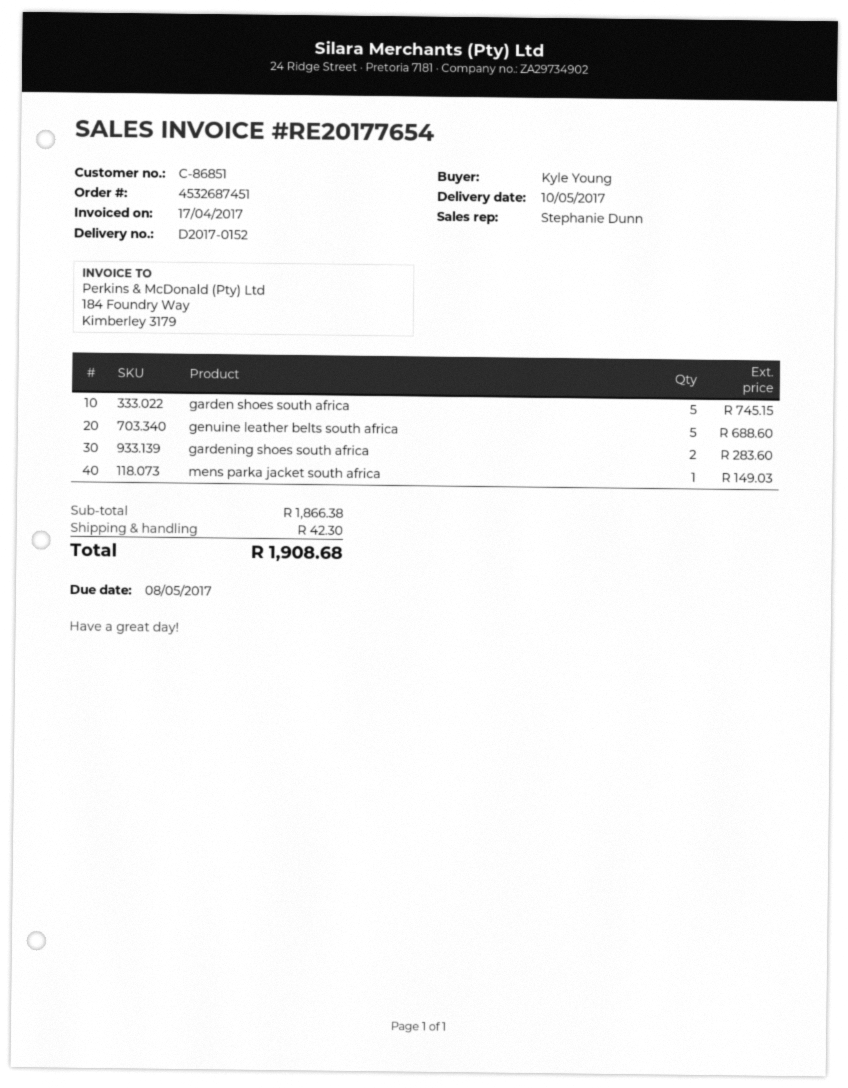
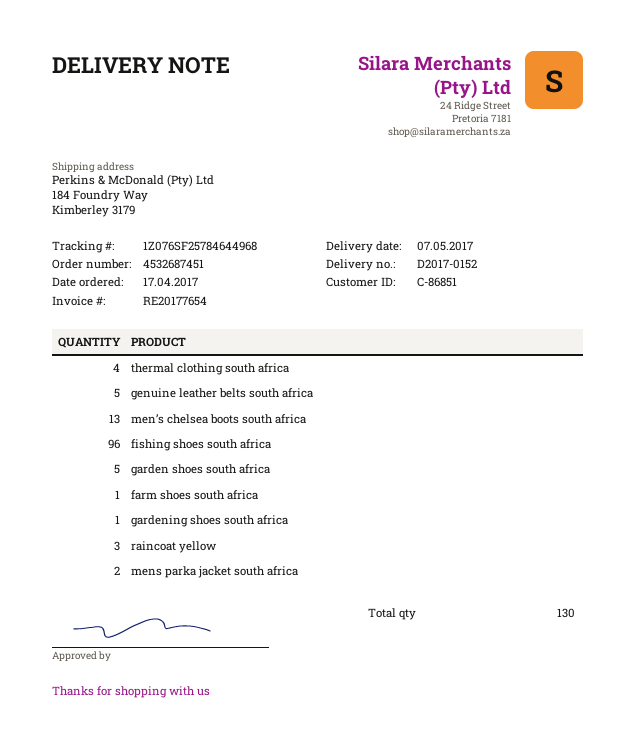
delivery date: 2017-05-10 -> 2017-05-07
gardening shoes south africa: 2 -> 1
mens parka jacket south africa: 1 -> 2
thermal clothing south africa: none -> 4
men’s chelsea boots south africa: none -> 13
fishing shoes south africa: none -> 96
farm shoes south africa: none -> 1
raincoat yellow: none -> 3

